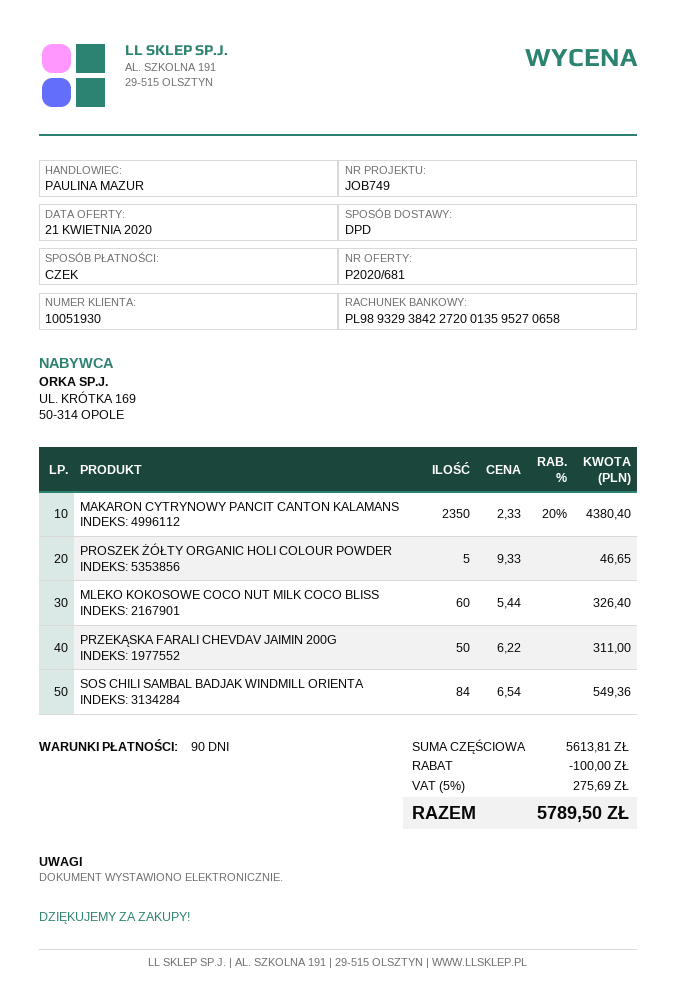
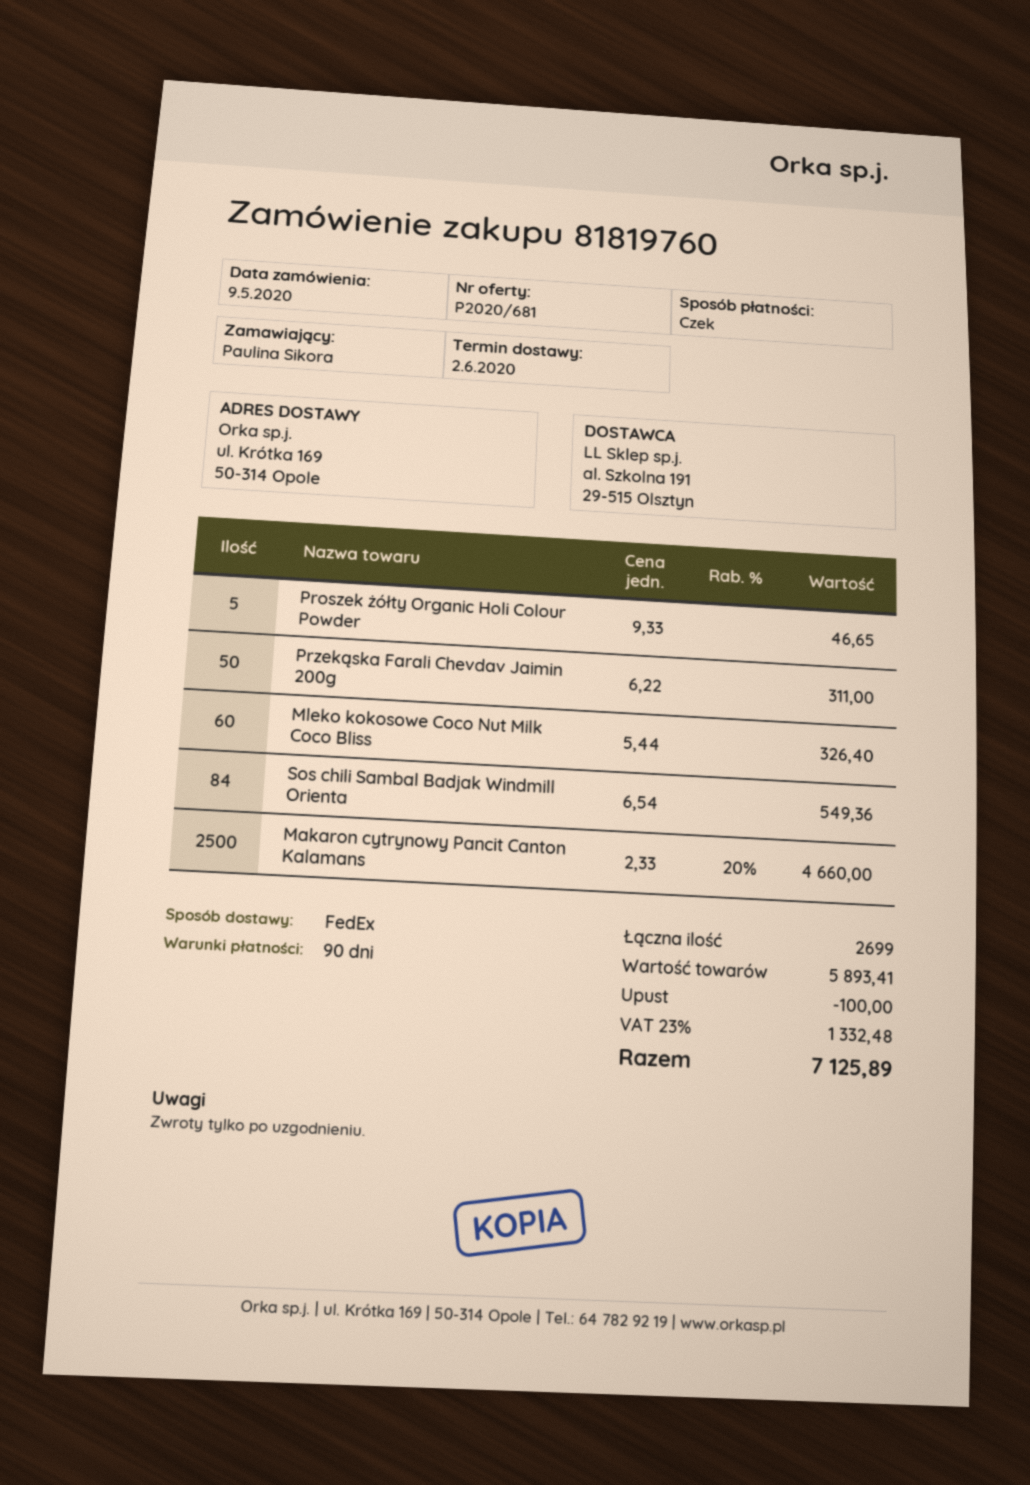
shipping method: DPD -> FedEx
MAKARON CYTRYNOWY PANCIT CANTON KALAMANS: 2350 x 2.33 - 20% = 4380.40 -> 2500 x 2.33 - 20% = 4660.00
subtotal: 5613.81 -> 5893.41
tax: 5% = 275.69 -> 23% = 1332.48
total: 5789.50 -> 7125.89

